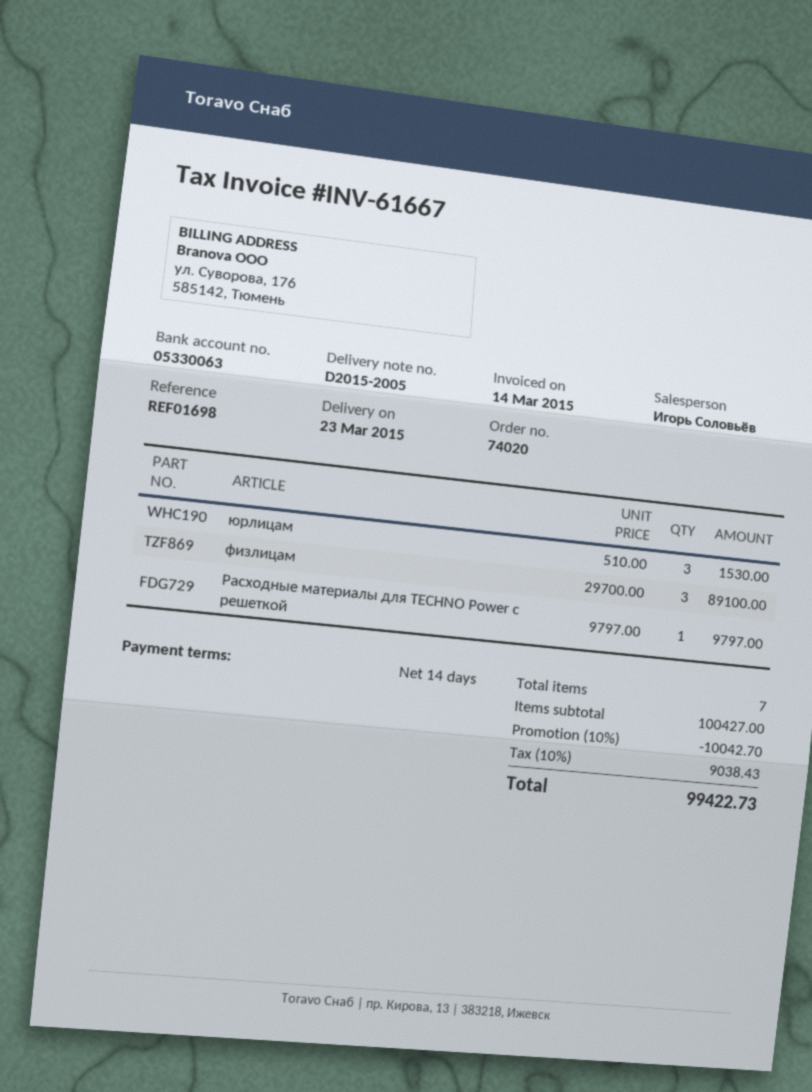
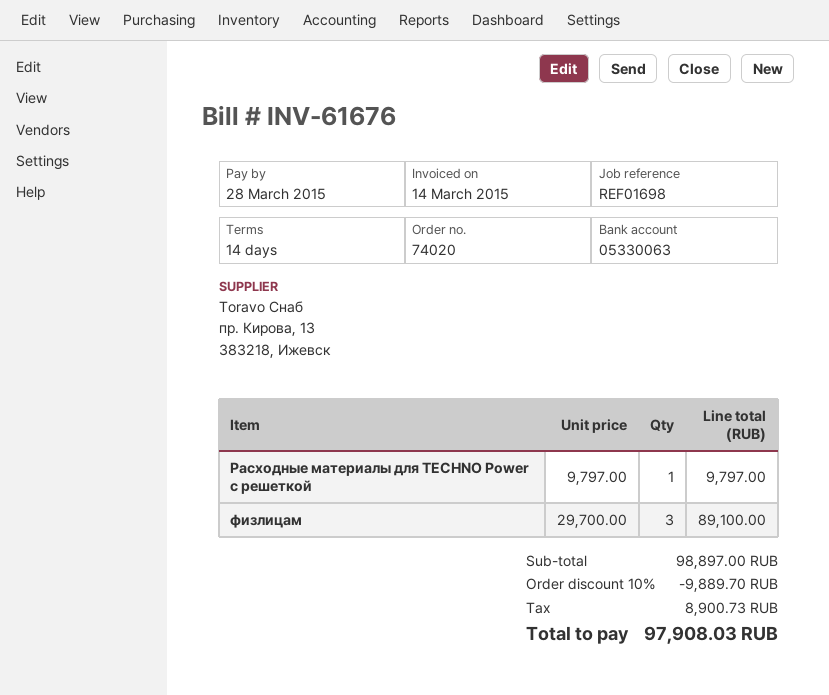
invoice number: INV-61667 -> INV-61676
юрлицам: 3 x 510.00 = 1530.00 -> none
subtotal: 100427.00 -> 98897.00
discount: 10% = 10042.70 -> 10% = 9889.70
tax: 9038.43 -> 8900.73
total: 99422.73 -> 97908.03

